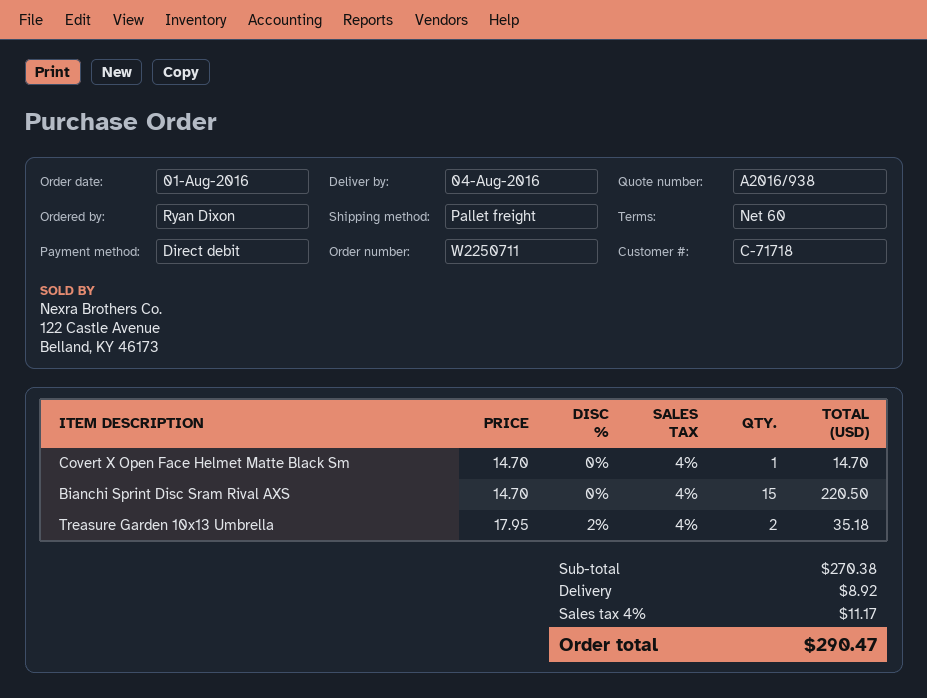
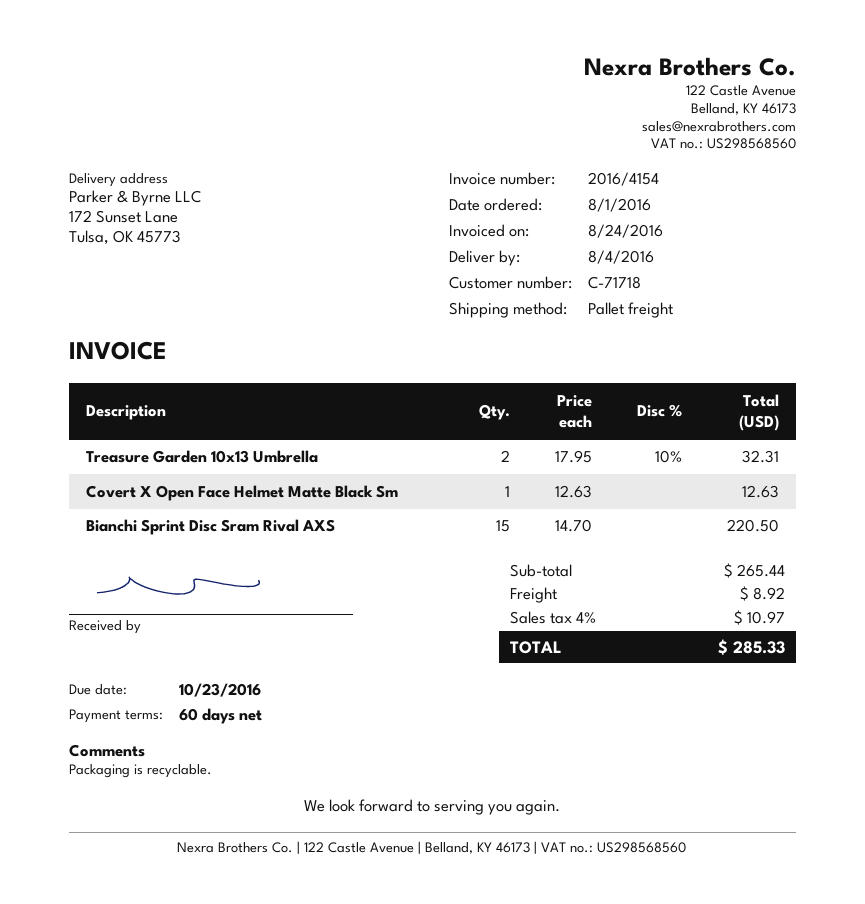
Covert X Open Face Helmet Matte Black Sm: 1 x 14.70 = 14.70 -> 1 x 12.63 = 12.63
Treasure Garden 10x13 Umbrella: 2 x 17.95 - 2% = 35.18 -> 2 x 17.95 - 10% = 32.31
subtotal: 270.38 -> 265.44
tax: 4% = 11.17 -> 4% = 10.97
total: 290.47 -> 285.33

